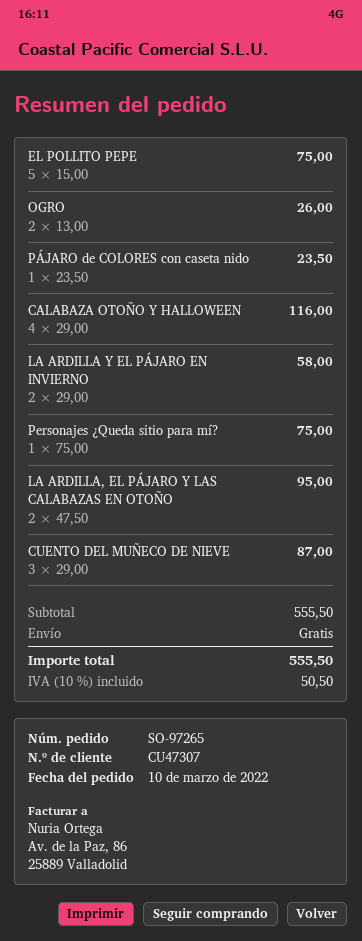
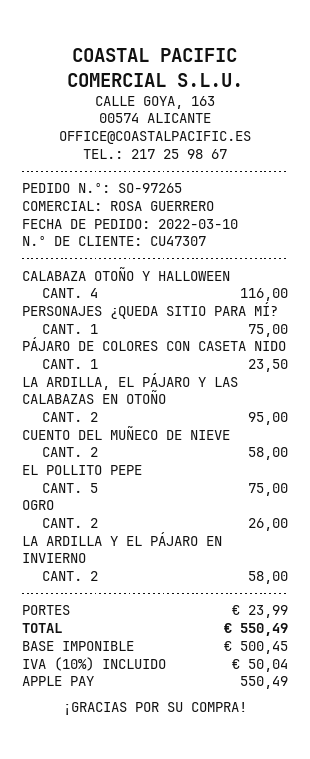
CUENTO DEL MUÑECO DE NIEVE: 3 for 87.00 -> 2 for 58.00
shipping: 0.00 -> 23.99
tax: 10% = 50.50 -> 10% = 50.04
total: 555.50 -> 550.49

